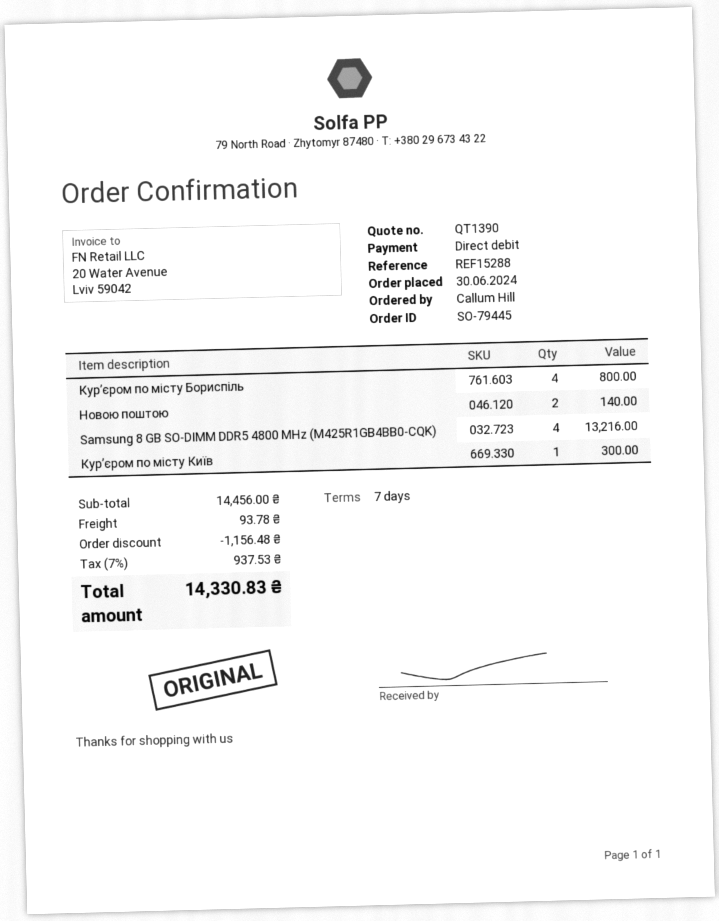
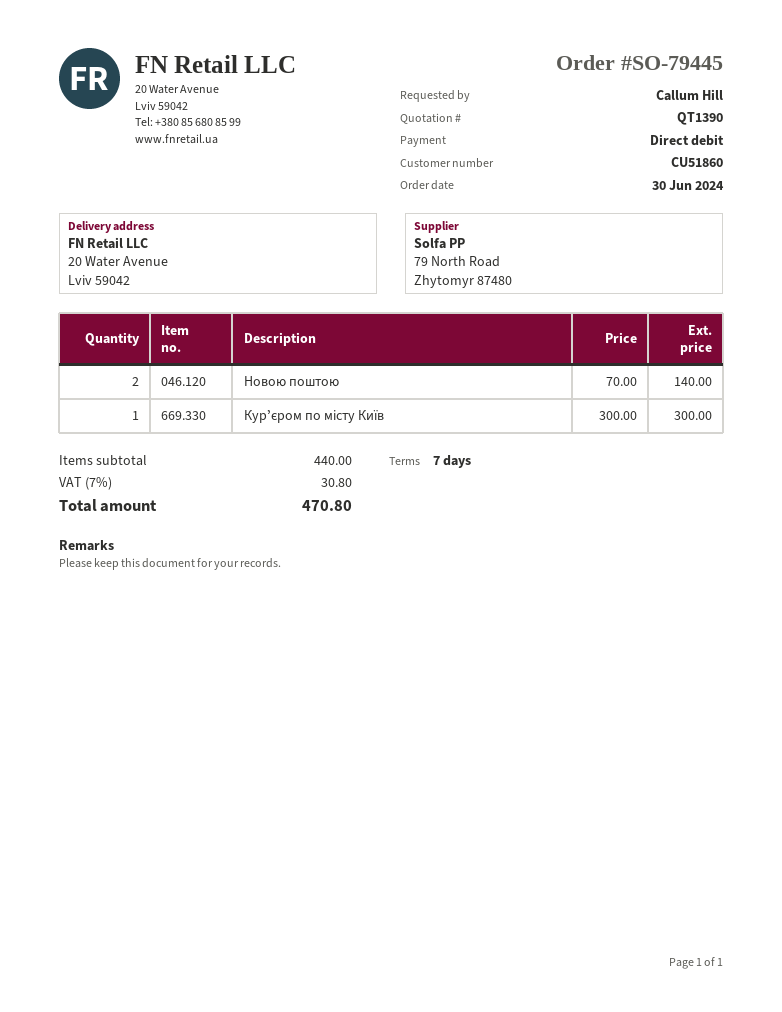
Курʼєром по місту Бориспіль: 4 for 800.00 -> none
Samsung 8 GB SO-DIMM DDR5 4800 MHz (M425R1GB4BB0-CQK): 4 for 13216.00 -> none
subtotal: 14456.00 -> 440.00
discount: 1156.48 -> none
shipping: 93.78 -> none
tax: 7% = 937.53 -> 7% = 30.80
total: 14330.83 -> 470.80

